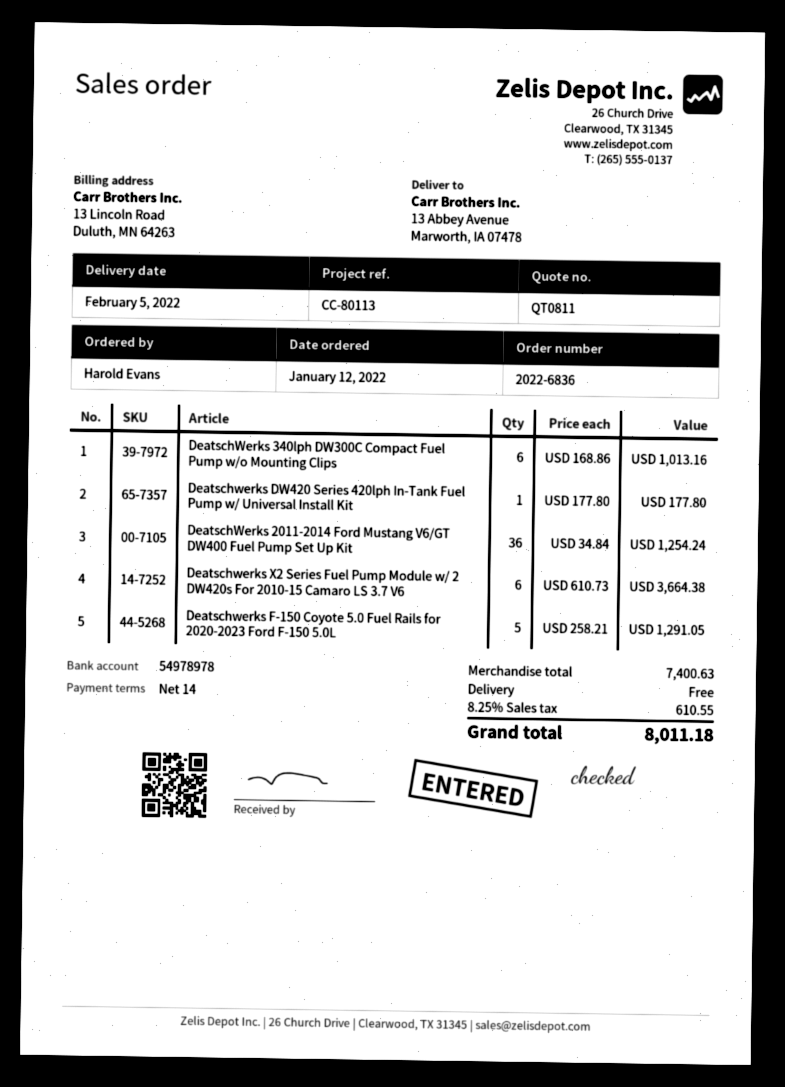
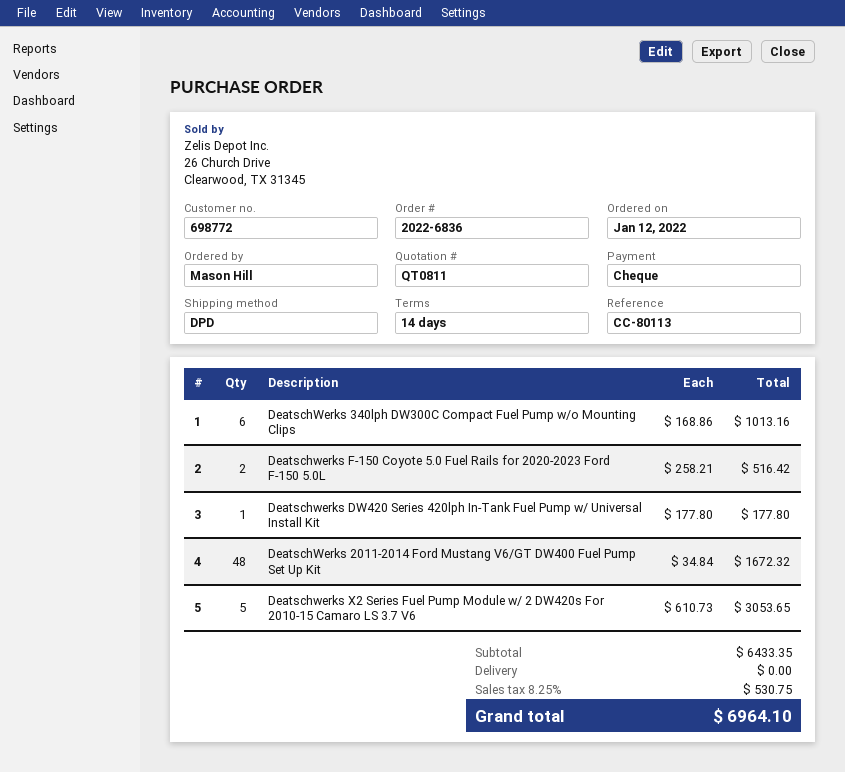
ordered by: Harold Evans -> Mason Hill
DeatschWerks 2011-2014 Ford Mustang V6/GT DW400 Fuel Pump Set Up Kit: 36 x 34.84 = 1254.24 -> 48 x 34.84 = 1672.32
Deatschwerks X2 Series Fuel Pump Module w/ 2 DW420s For 2010-15 Camaro LS 3.7 V6: 6 x 610.73 = 3664.38 -> 5 x 610.73 = 3053.65
Deatschwerks F-150 Coyote 5.0 Fuel Rails for 2020-2023 Ford F-150 5.0L: 5 x 258.21 = 1291.05 -> 2 x 258.21 = 516.42
subtotal: 7400.63 -> 6433.35
tax: 8.25% = 610.55 -> 8.25% = 530.75
total: 8011.18 -> 6964.10

